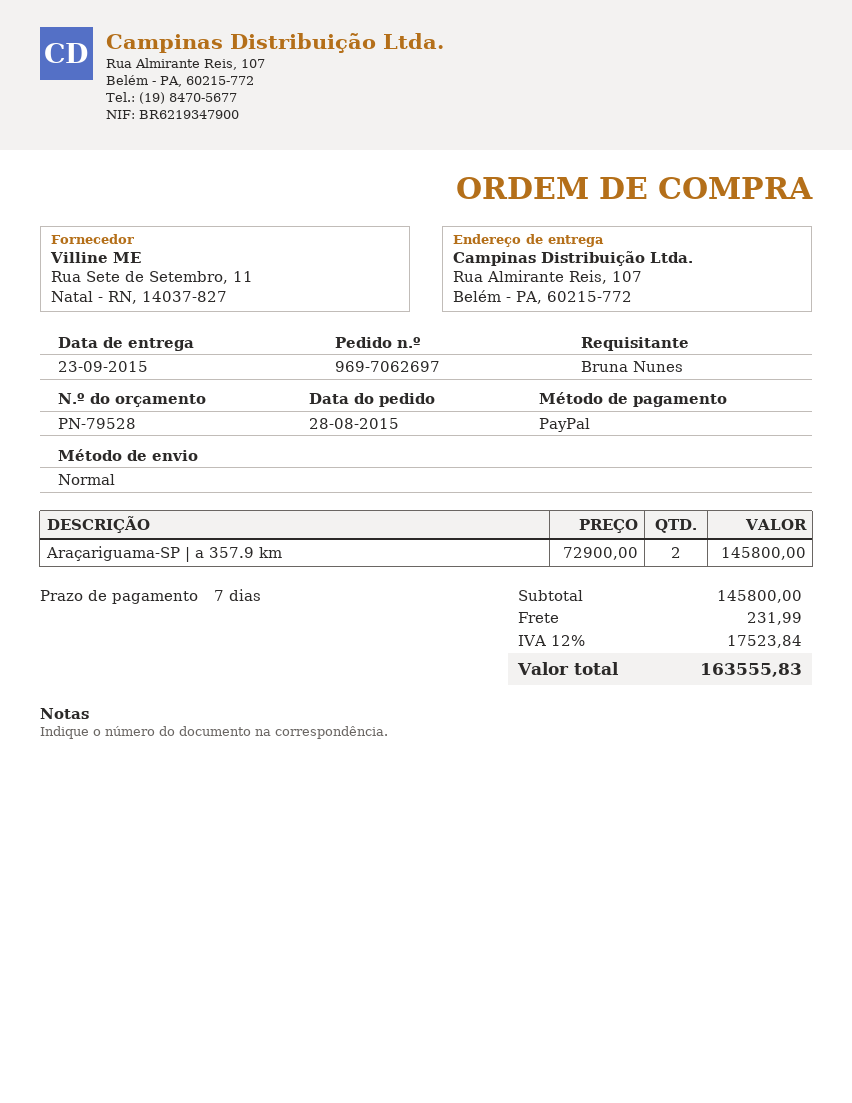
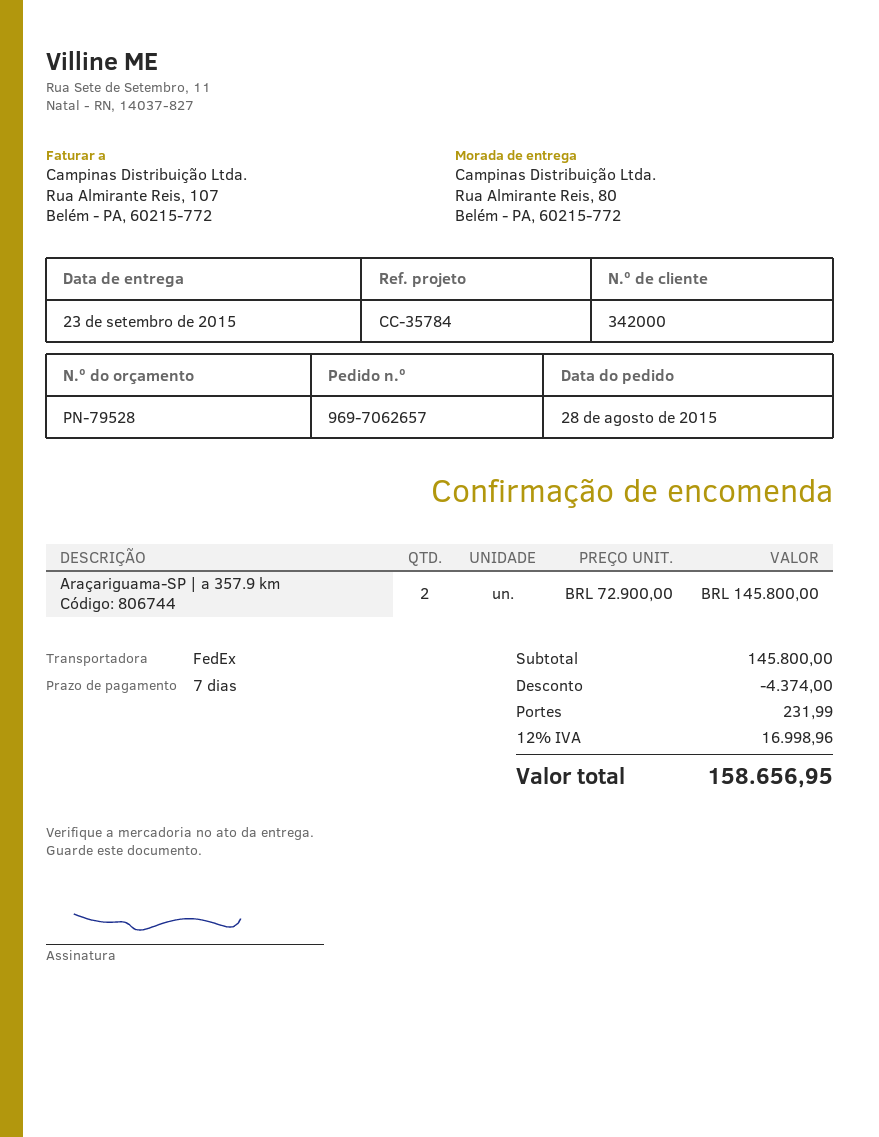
order number: 969-7062697 -> 969-7062657
shipping method: standard -> FedEx
ship to: Rua Almirante Reis, 107, Belém - PA, 60215-772 -> Rua Almirante Reis, 80, Belém - PA, 60215-772
discount: none -> 4374.00
tax: 12% = 17523.84 -> 12% = 16998.96
total: 163555.83 -> 158656.95

